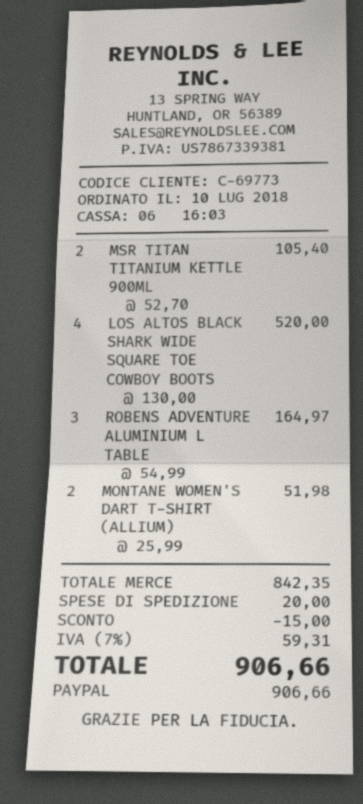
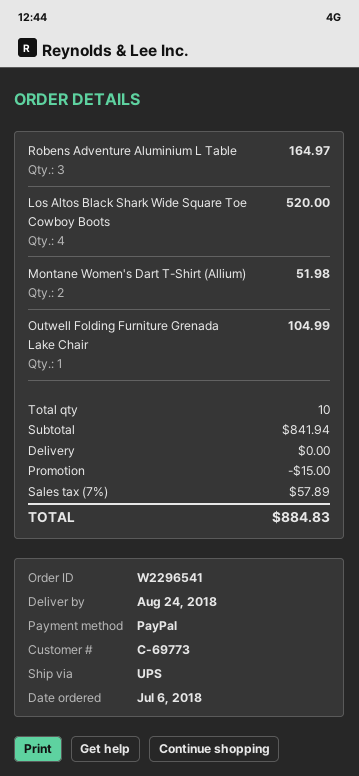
order date: 2018-07-10 -> 2018-07-06
MSR TITAN TITANIUM KETTLE 900ML: 2 for 105.40 -> none
Outwell Folding Furniture Grenada Lake Chair: none -> 1 for 104.99
subtotal: 842.35 -> 841.94
shipping: 20.00 -> 0.00
tax: 7% = 59.31 -> 7% = 57.89
total: 906.66 -> 884.83

